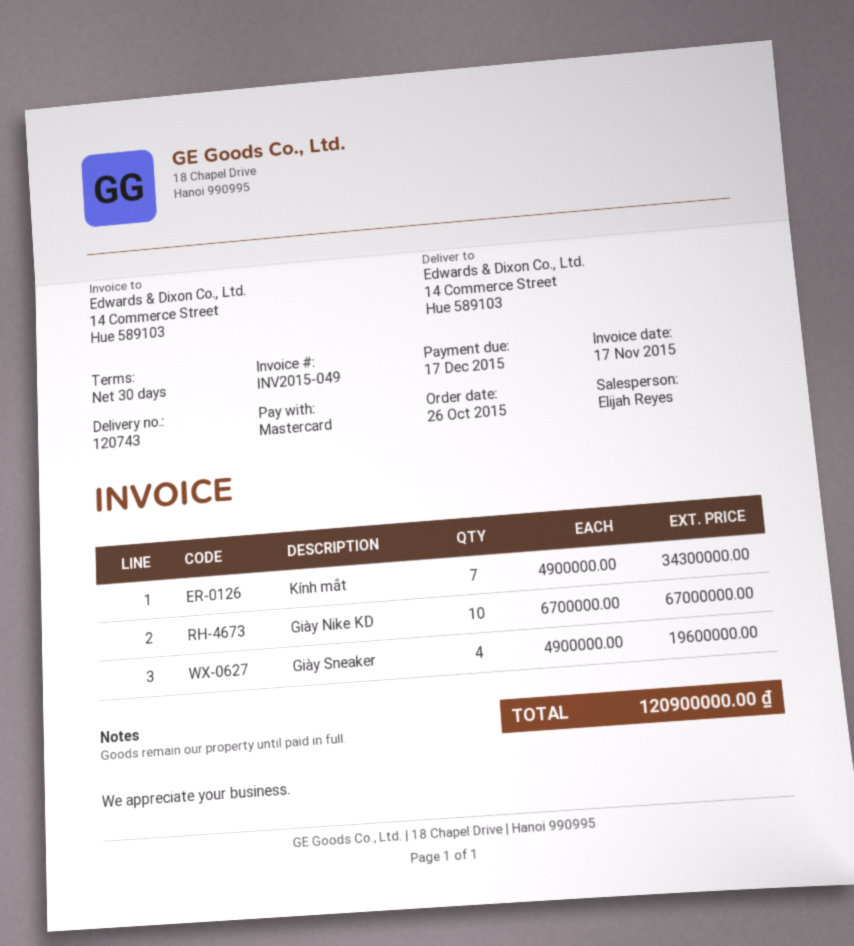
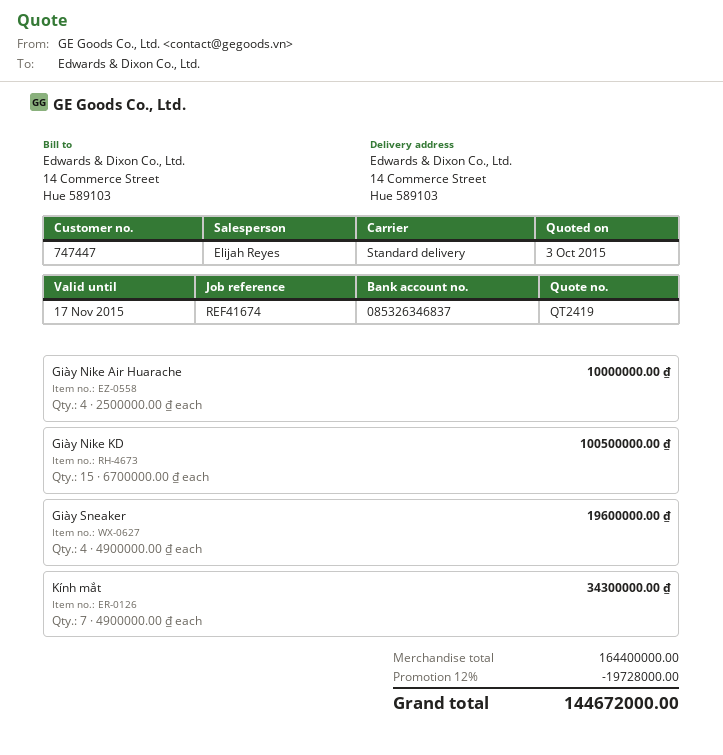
Giày Nike KD: 10 x 6700000.00 = 67000000.00 -> 15 x 6700000.00 = 100500000.00
Giày Nike Air Huarache: none -> 4 x 2500000.00 = 10000000.00
discount: none -> 12% = 19728000.00
total: 120900000.00 -> 144672000.00

